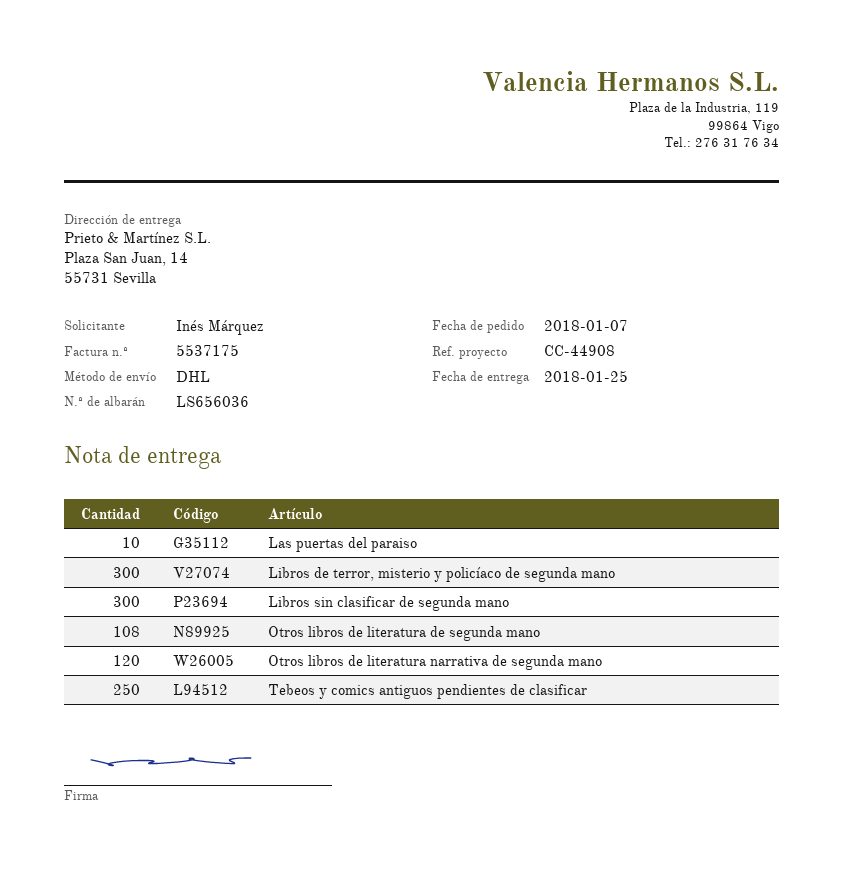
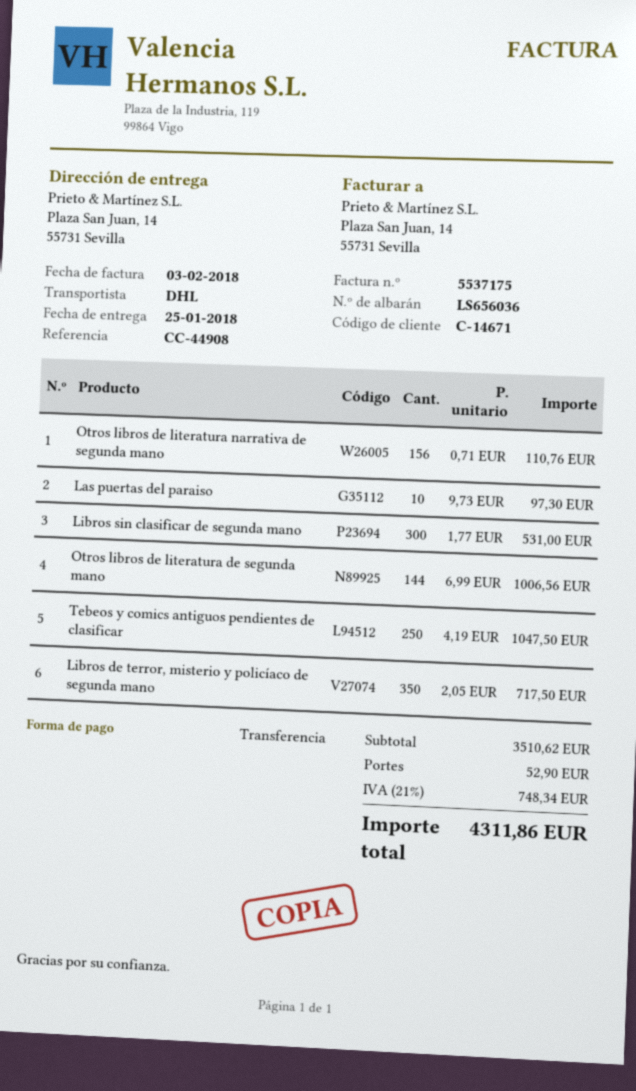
Libros de terror, misterio y policíaco de segunda mano: 300 -> 350
Otros libros de literatura de segunda mano: 108 -> 144
Otros libros de literatura narrativa de segunda mano: 120 -> 156

